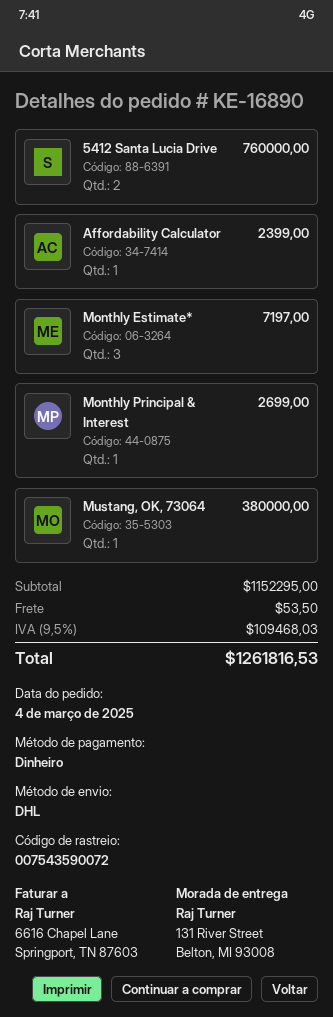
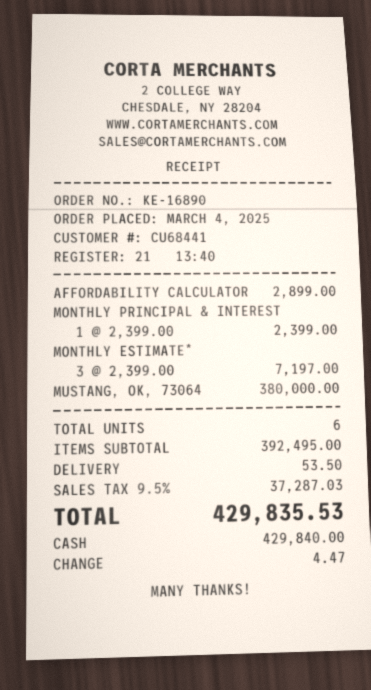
5412 Santa Lucia Drive: 2 for 760000.00 -> none
Affordability Calculator: 1 for 2399.00 -> 1 for 2899.00
Monthly Principal & Interest: 1 for 2699.00 -> 1 for 2399.00
subtotal: 1152295.00 -> 392495.00
tax: 9.5% = 109468.03 -> 9.5% = 37287.03
total: 1261816.53 -> 429835.53

